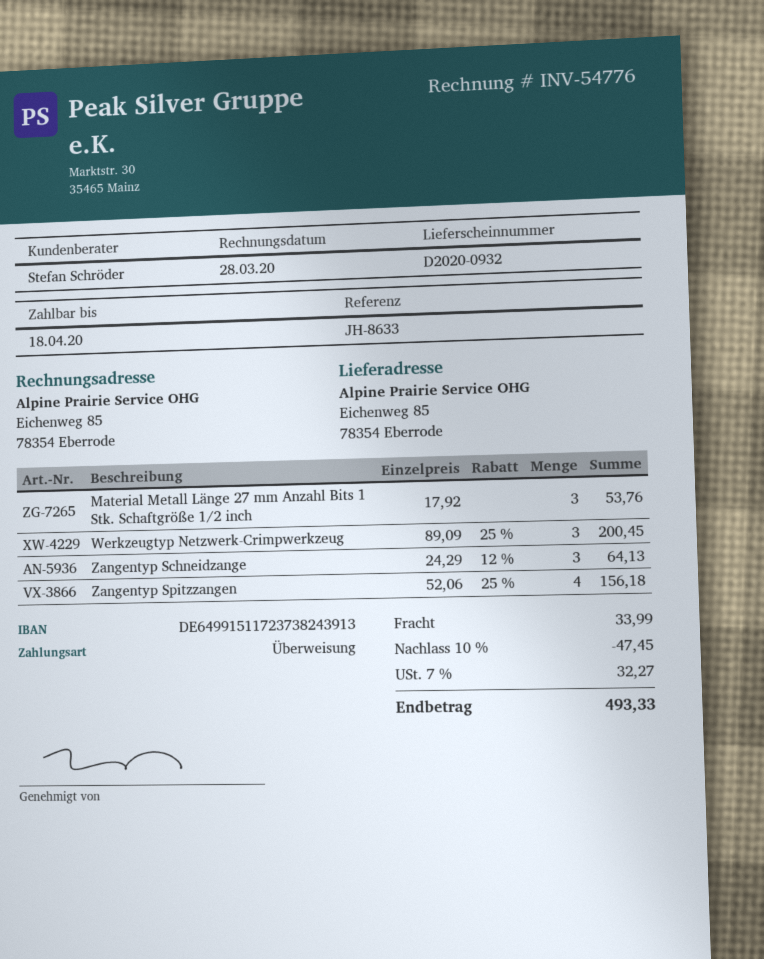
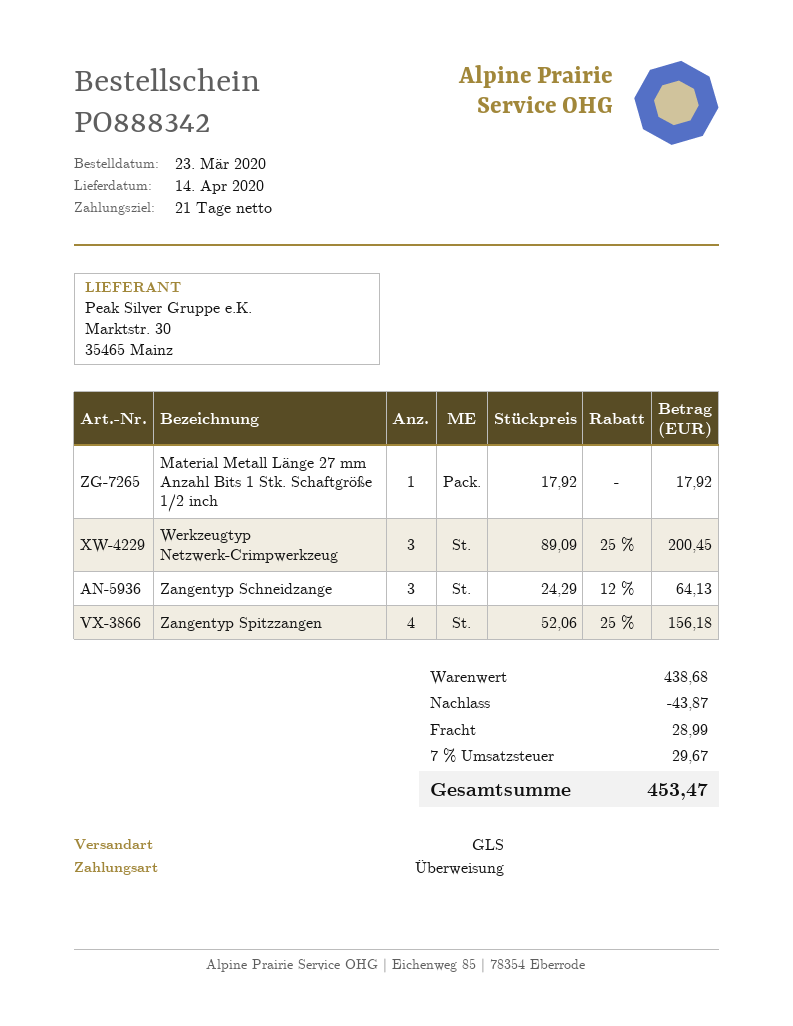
Material Metall Länge 27 mm Anzahl Bits 1 Stk. Schaftgröße 1/2 inch: 3 x 17.92 = 53.76 -> 1 x 17.92 = 17.92
discount: 47.45 -> 43.87
shipping: 33.99 -> 28.99
tax: 7% = 32.27 -> 7% = 29.67
total: 493.33 -> 453.47

